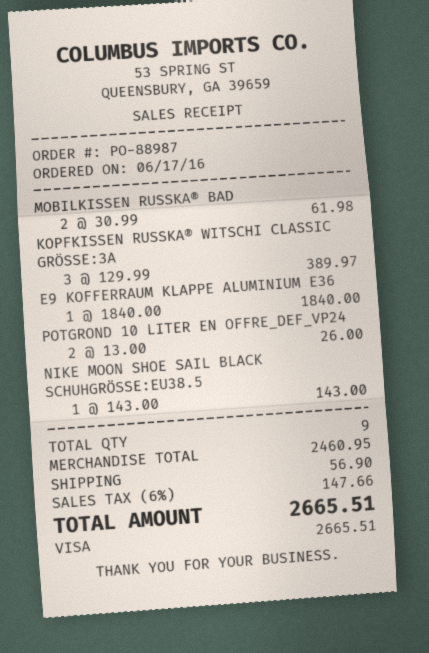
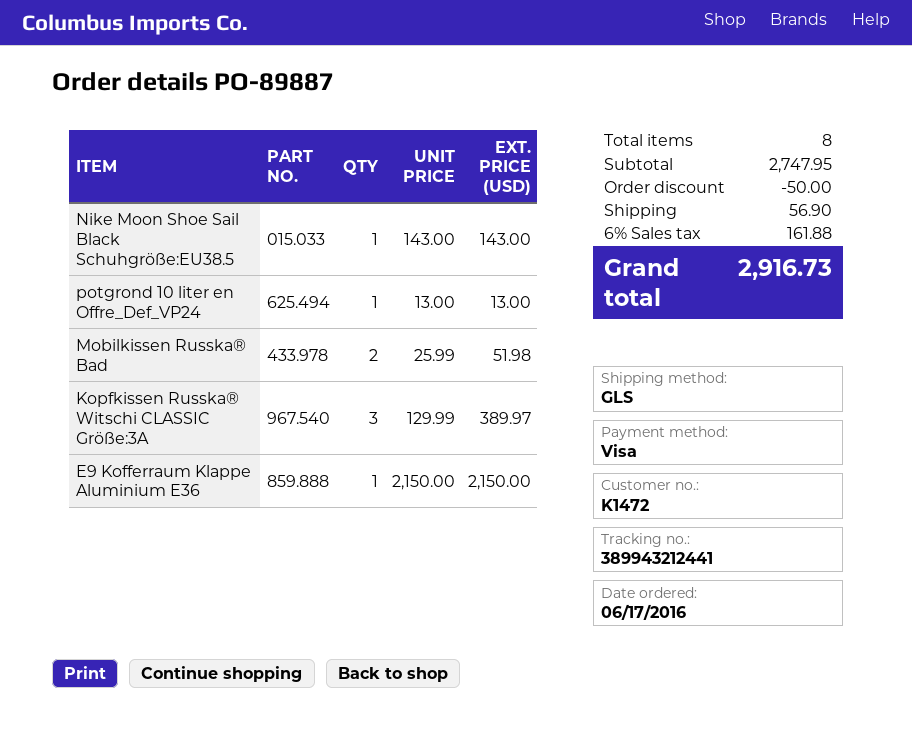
order number: PO-88987 -> PO-89887
MOBILKISSEN RUSSKA® BAD: 2 x 30.99 = 61.98 -> 2 x 25.99 = 51.98
E9 KOFFERRAUM KLAPPE ALUMINIUM E36: 1 x 1840.00 = 1840.00 -> 1 x 2150.00 = 2150.00
POTGROND 10 LITER EN OFFRE_DEF_VP24: 2 x 13.00 = 26.00 -> 1 x 13.00 = 13.00
total quantity: 9 -> 8
subtotal: 2460.95 -> 2747.95
discount: none -> 50.00
tax: 6% = 147.66 -> 6% = 161.88
total: 2665.51 -> 2916.73

